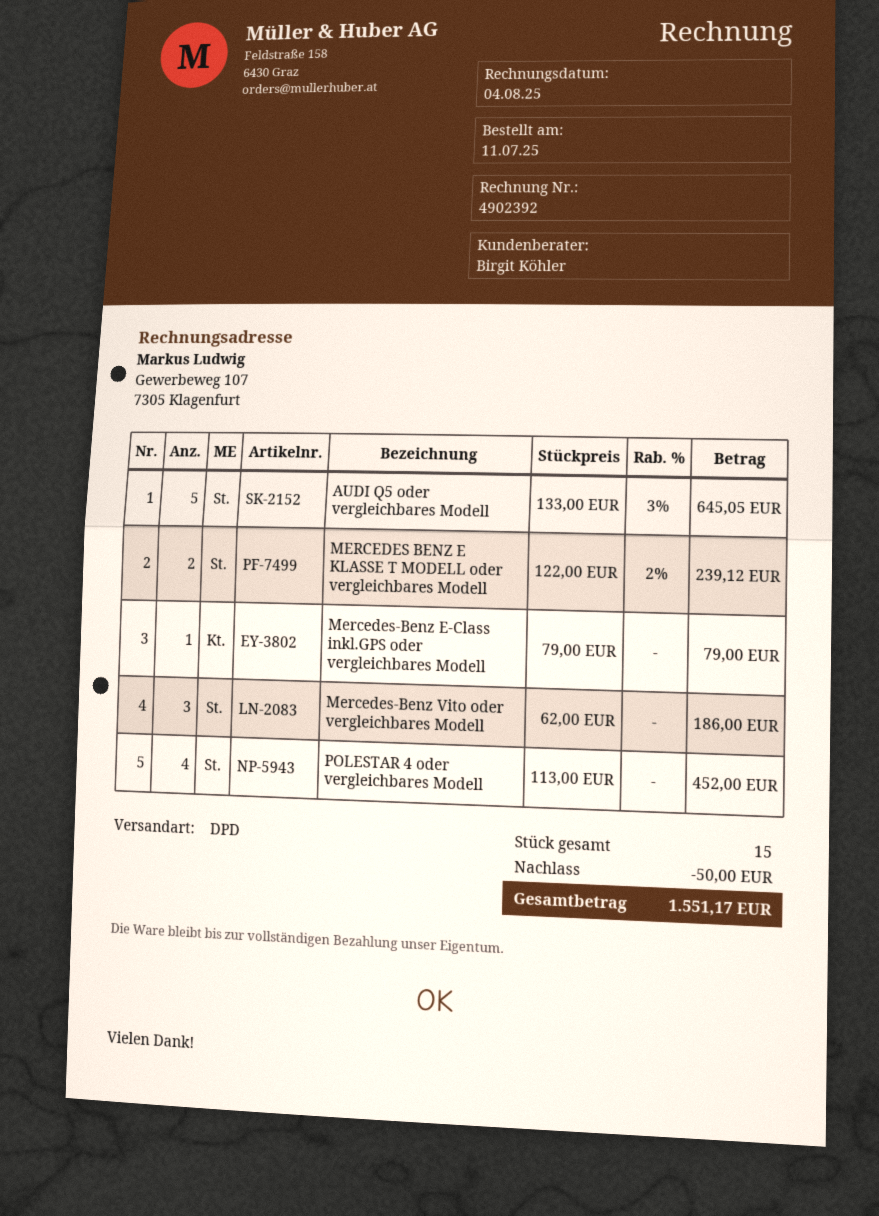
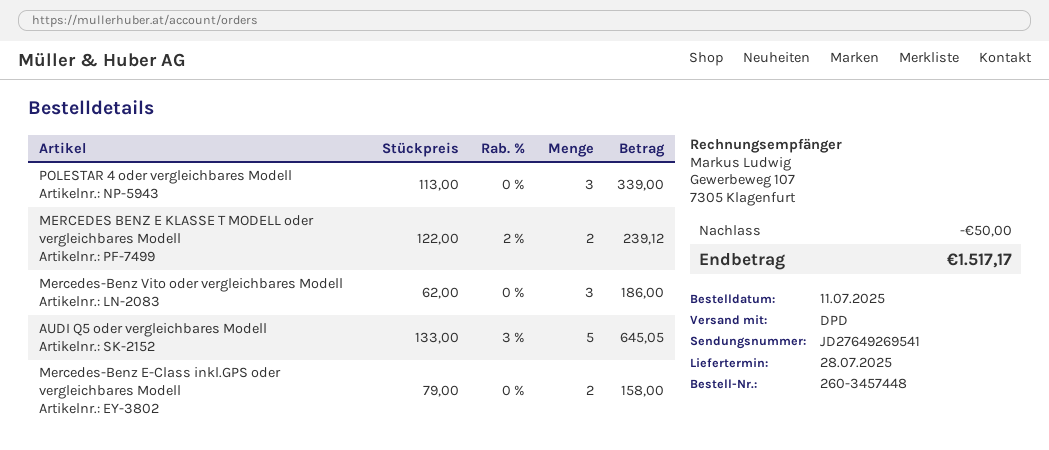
Mercedes-Benz E-Class inkl.GPS oder vergleichbares Modell: 1 x 79.00 = 79.00 -> 2 x 79.00 = 158.00
POLESTAR 4 oder vergleichbares Modell: 4 x 113.00 = 452.00 -> 3 x 113.00 = 339.00
total: 1551.17 -> 1517.17

